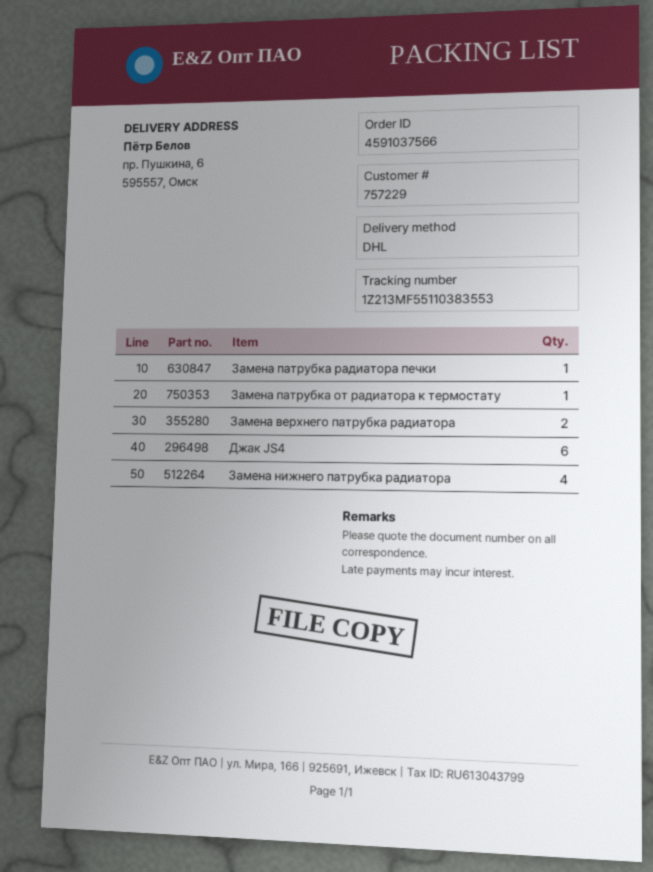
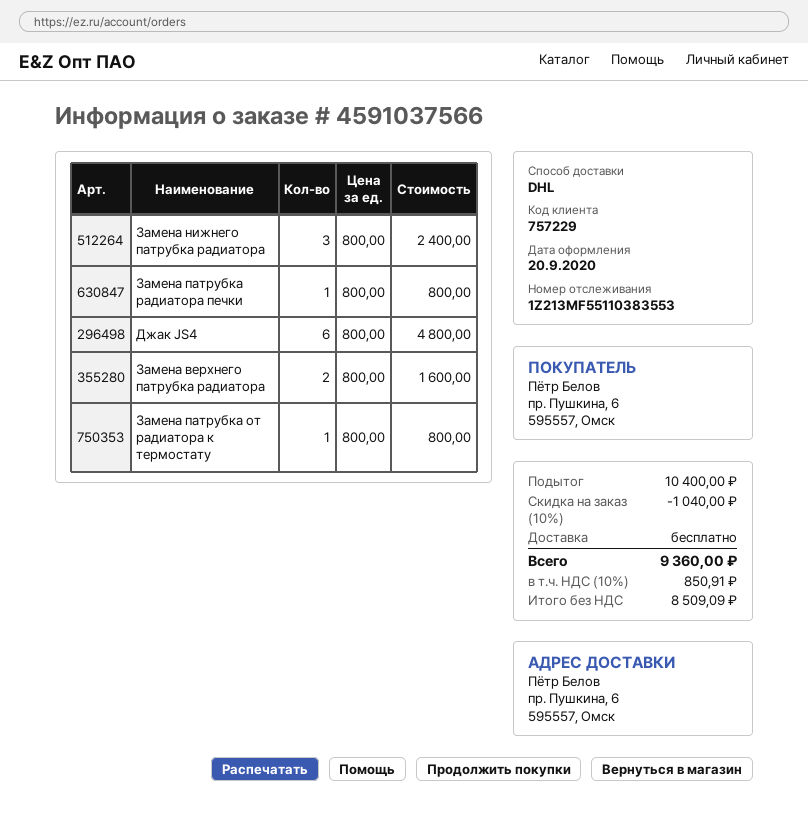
Замена нижнего патрубка радиатора: 4 -> 3

